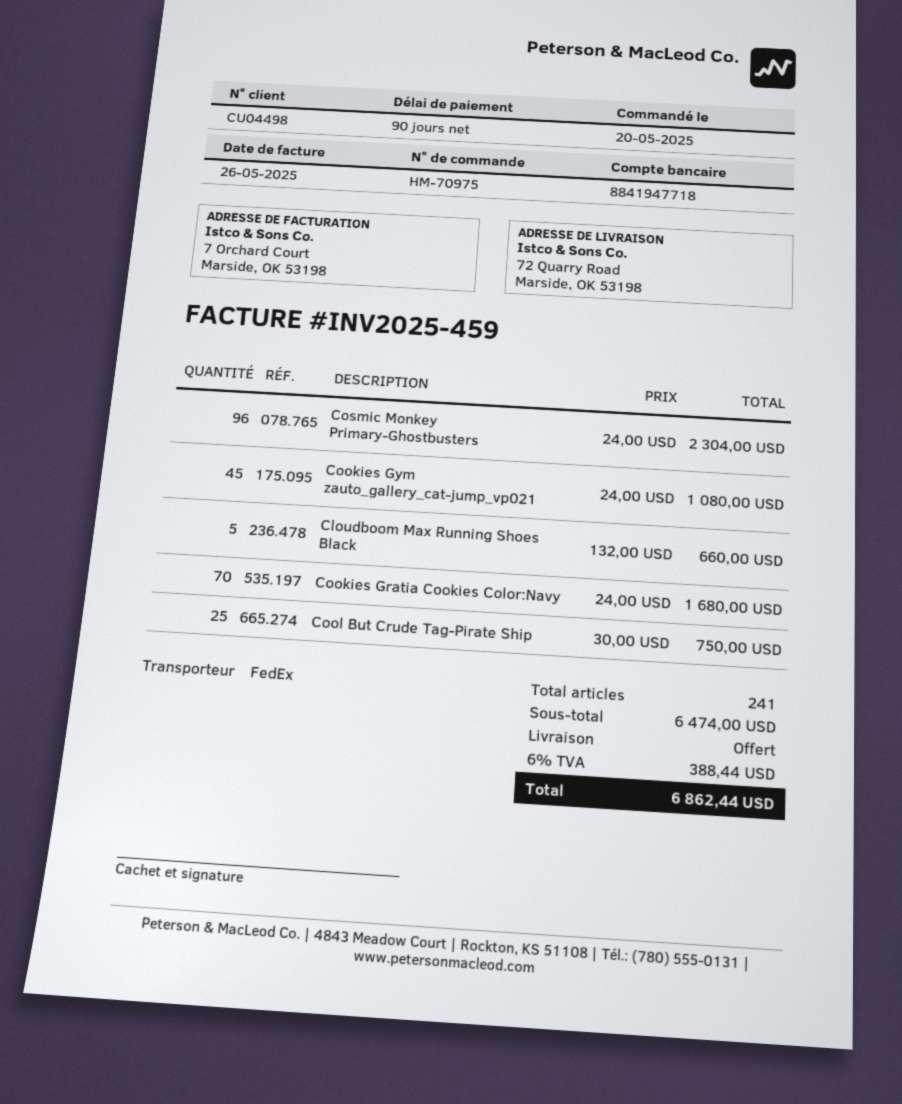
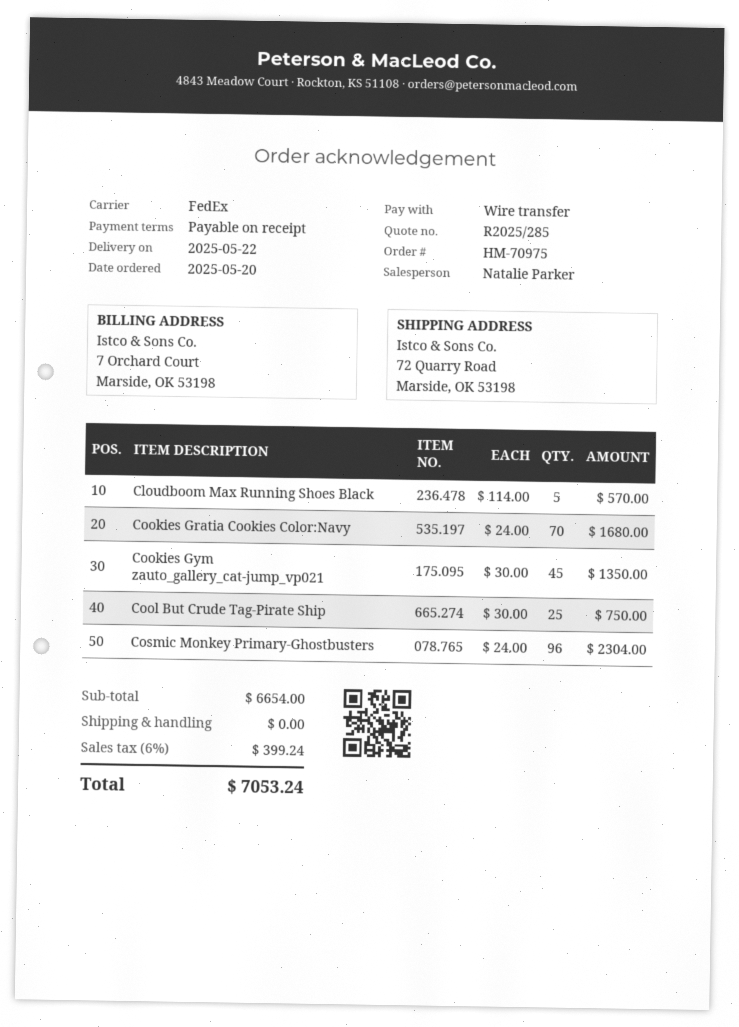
payment terms: 90 days -> on receipt
Cookies Gym zauto_gallery_cat-jump_vp021: 45 x 24.00 = 1080.00 -> 45 x 30.00 = 1350.00
Cloudboom Max Running Shoes Black: 5 x 132.00 = 660.00 -> 5 x 114.00 = 570.00
subtotal: 6474.00 -> 6654.00
tax: 6% = 388.44 -> 6% = 399.24
total: 6862.44 -> 7053.24

